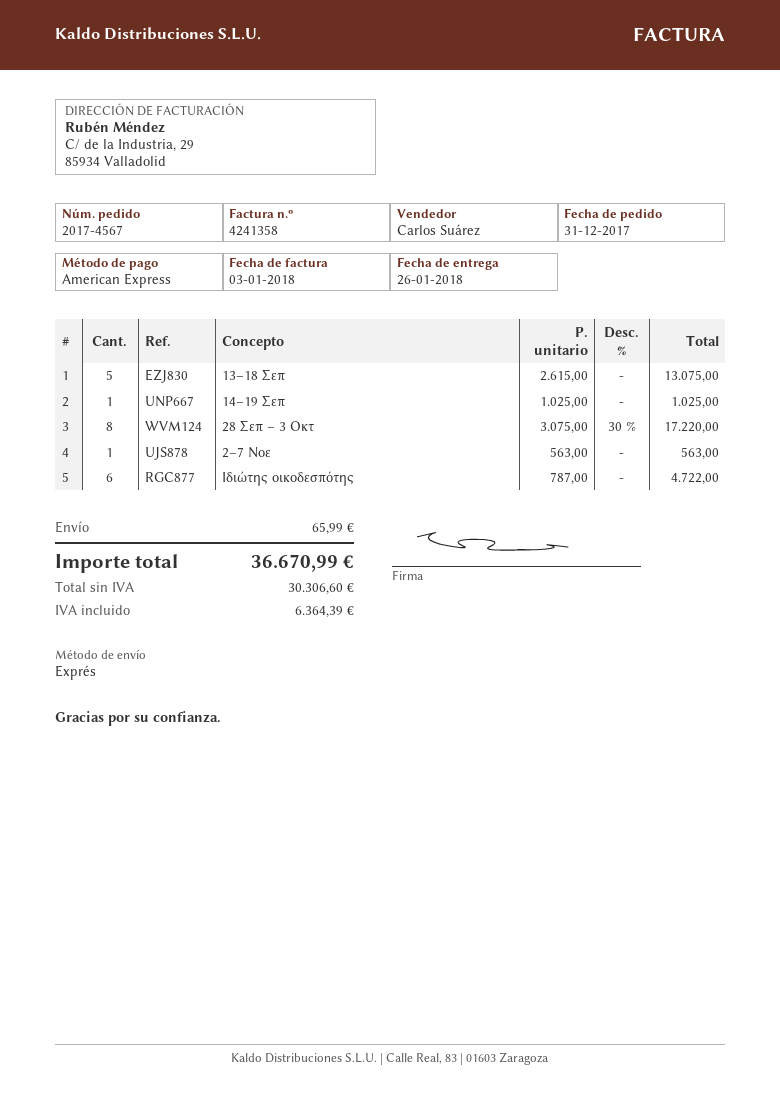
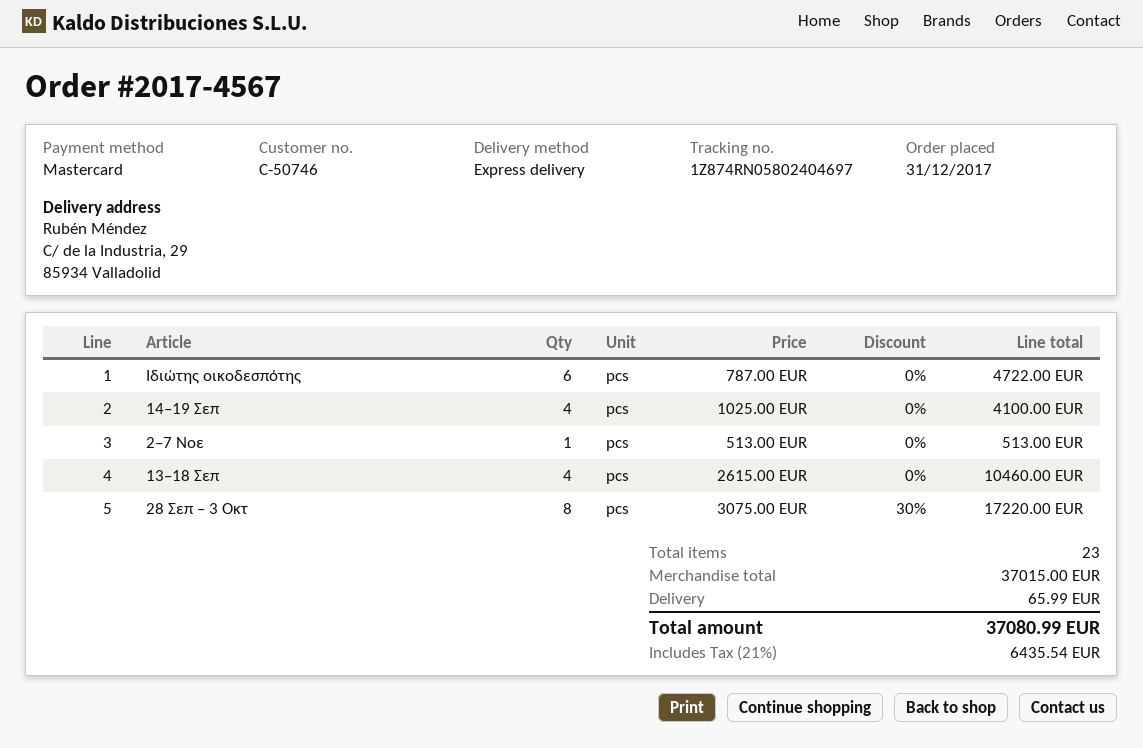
payment method: American Express -> Mastercard
13–18 Σεπ: 5 x 2615.00 = 13075.00 -> 4 x 2615.00 = 10460.00
14–19 Σεπ: 1 x 1025.00 = 1025.00 -> 4 x 1025.00 = 4100.00
2–7 Νοε: 1 x 563.00 = 563.00 -> 1 x 513.00 = 513.00
tax: 6364.39 -> 6435.54
total: 36670.99 -> 37080.99

